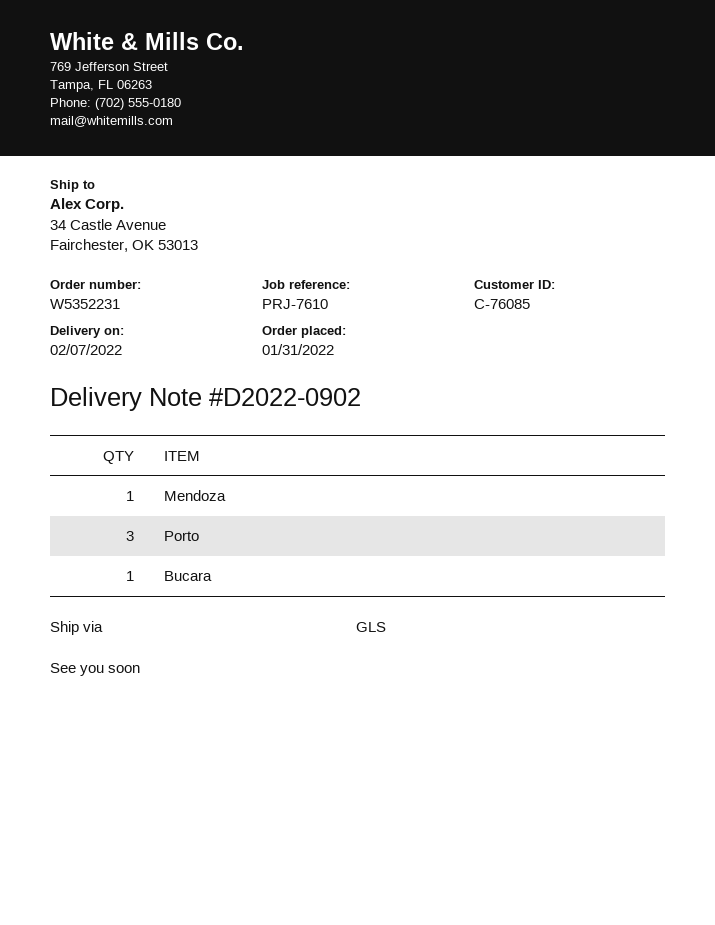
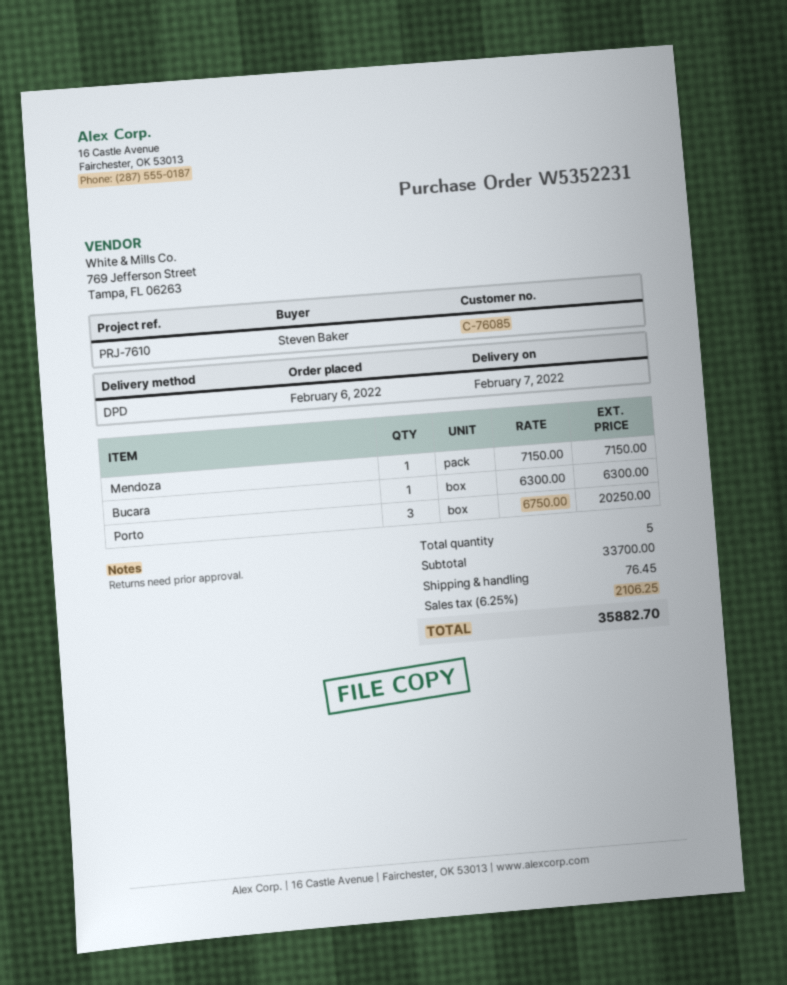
order date: 2022-01-31 -> 2022-02-06
shipping method: GLS -> DPD

